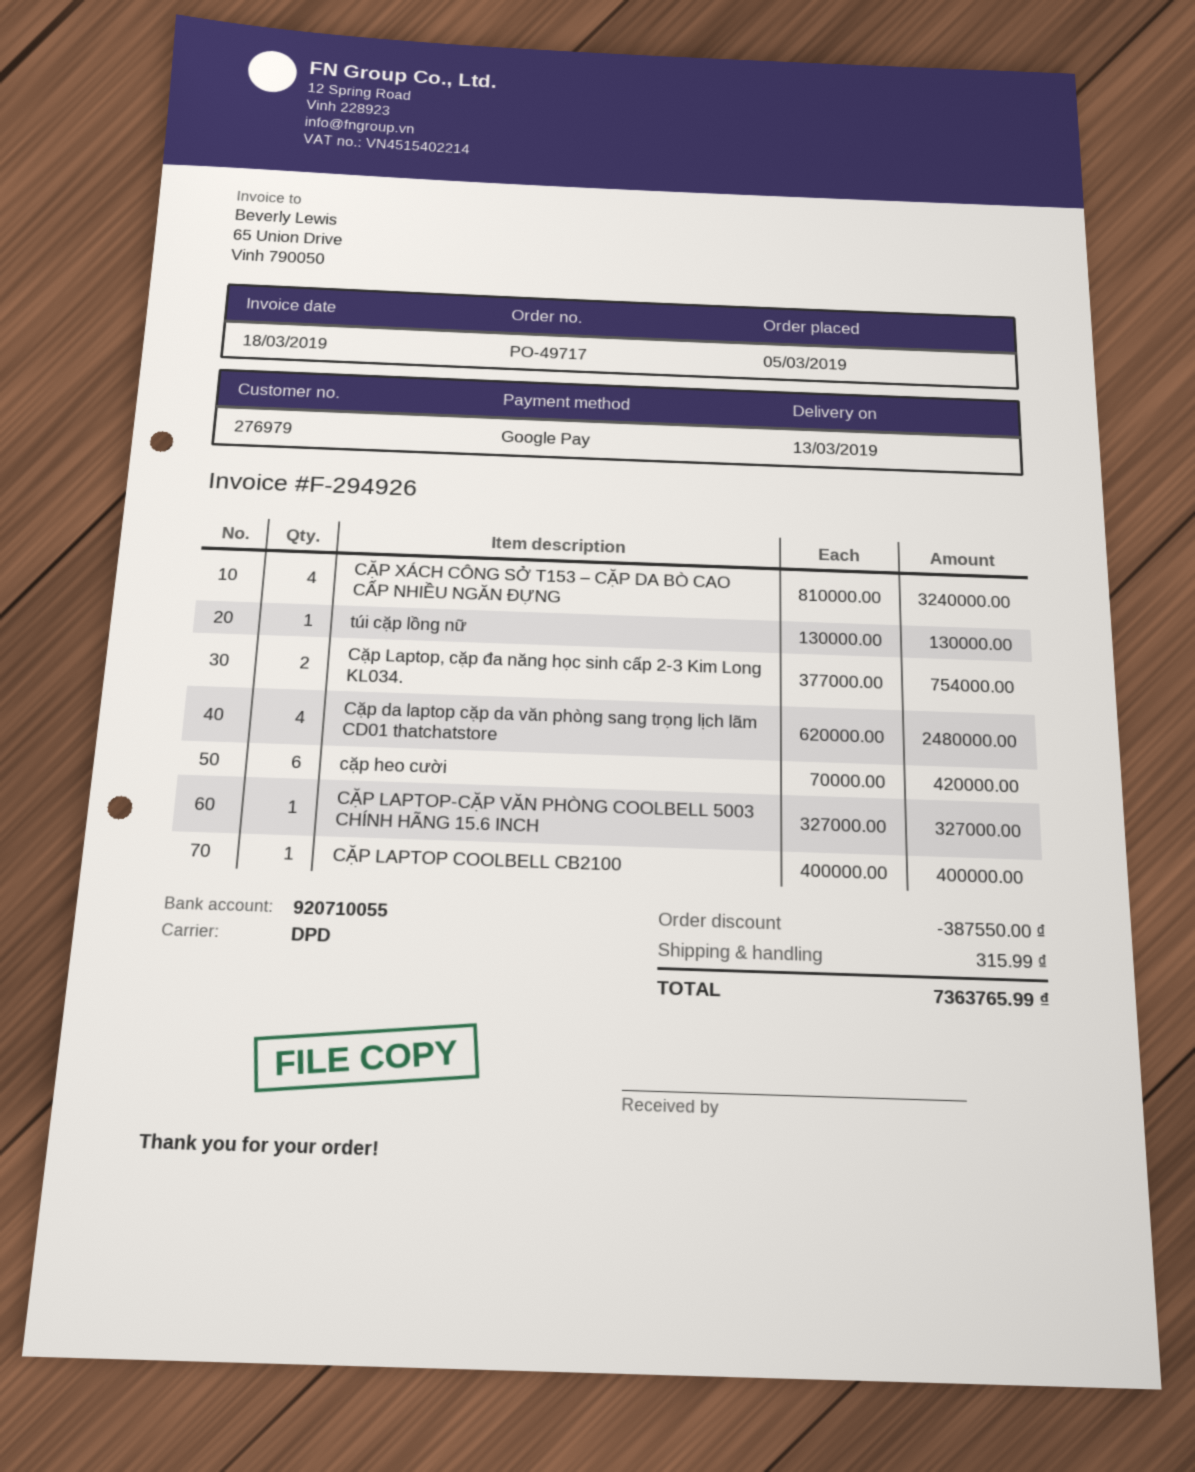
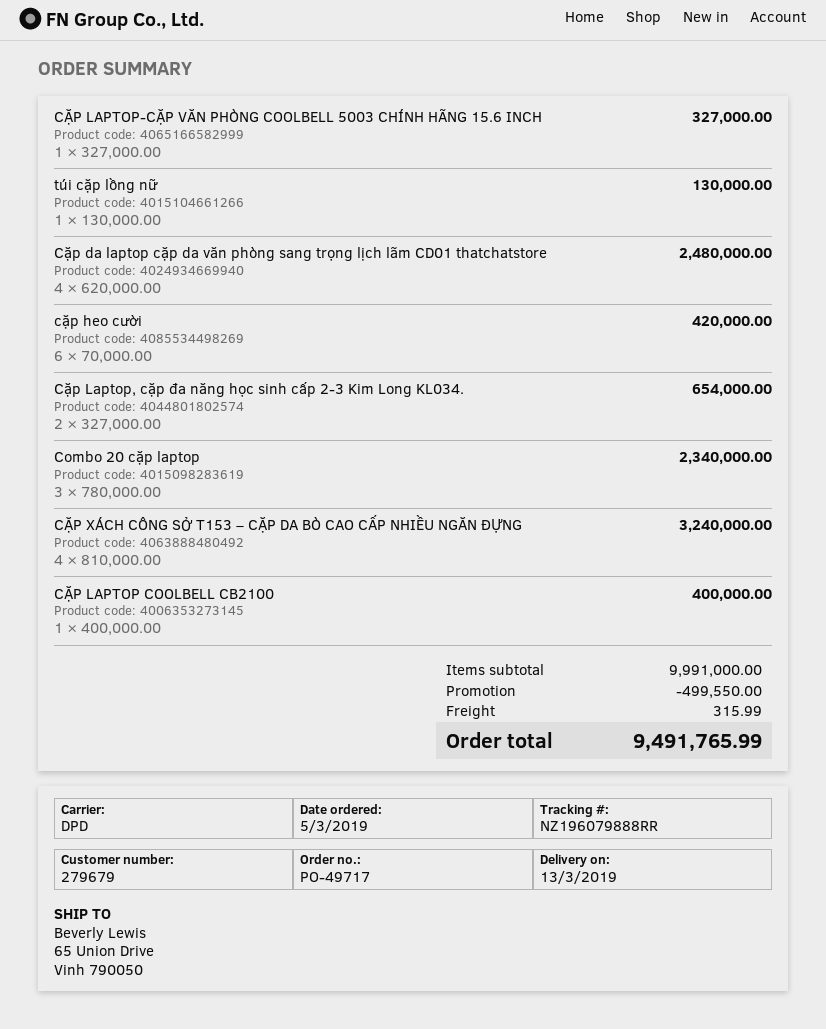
customer number: 276979 -> 279679
Cặp Laptop, cặp đa năng học sinh cấp 2-3 Kim Long KL034.: 2 x 377000.00 = 754000.00 -> 2 x 327000.00 = 654000.00
Combo 20 cặp laptop: none -> 3 x 780000.00 = 2340000.00
discount: 387550.00 -> 499550.00
total: 7363765.99 -> 9491765.99

